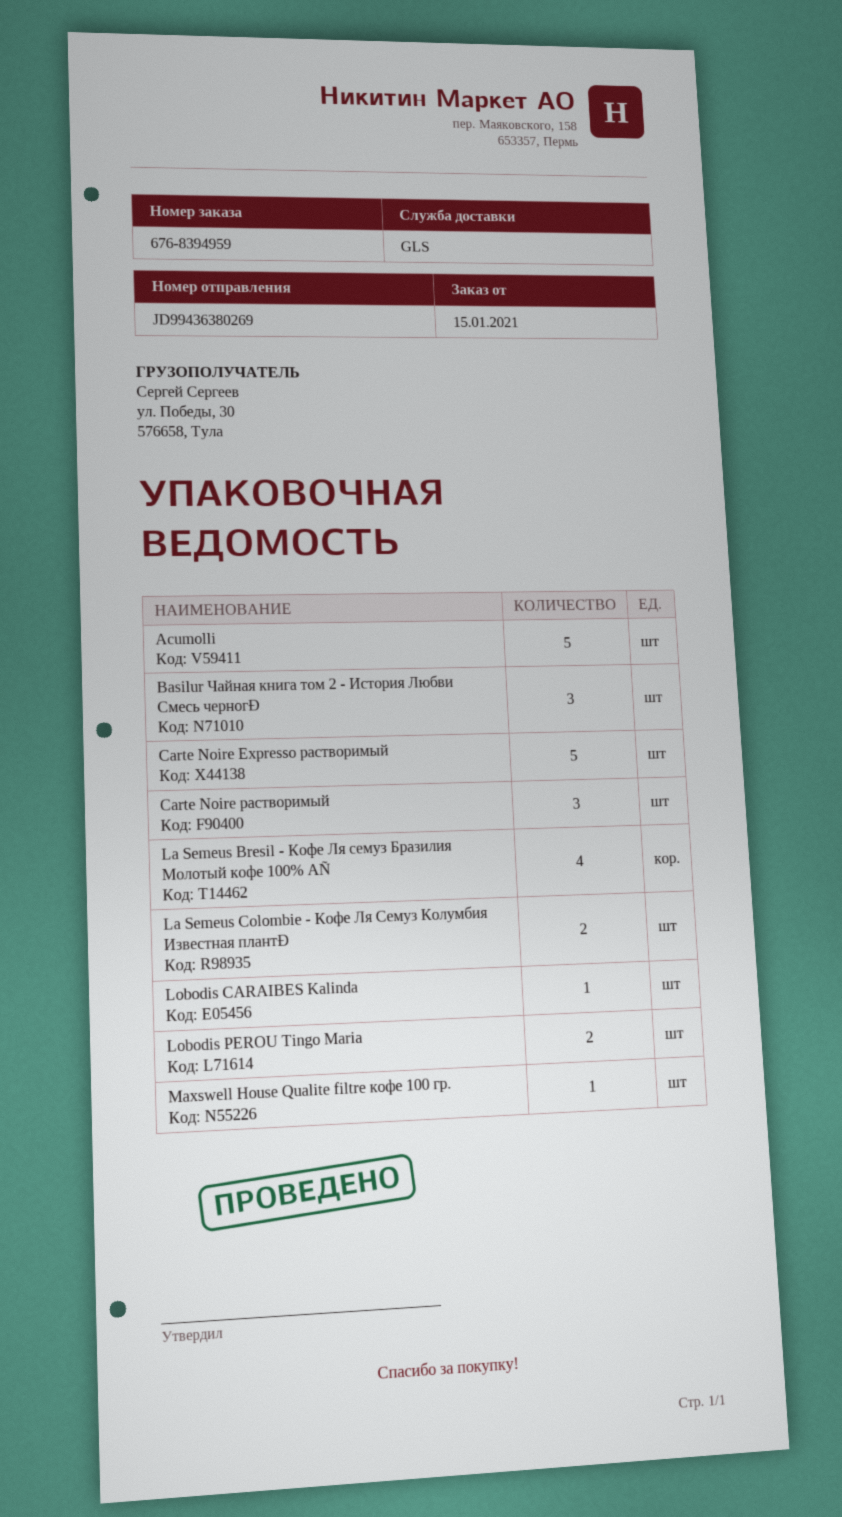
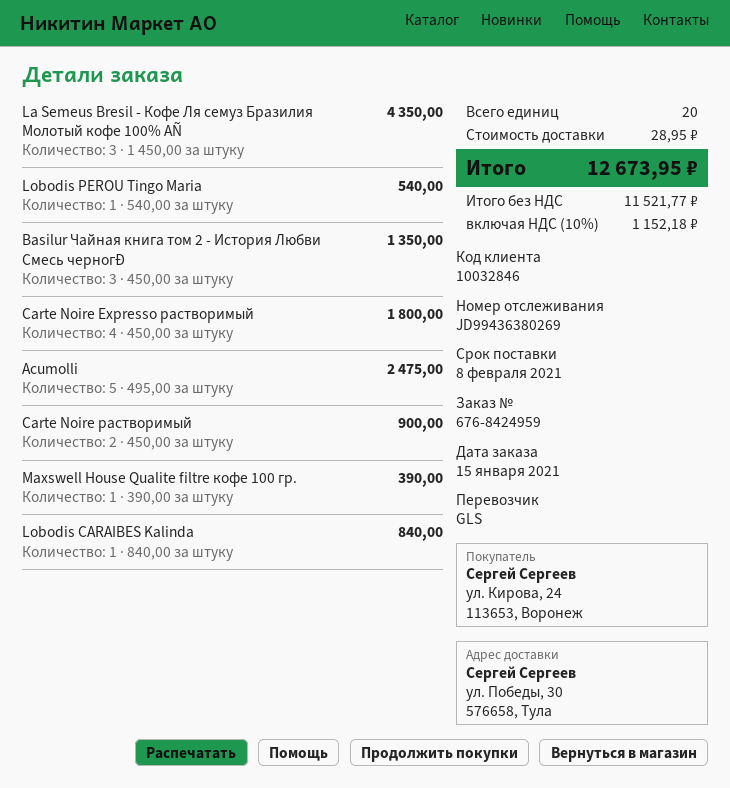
order number: 676-8394959 -> 676-8424959
Carte Noire Expresso растворимый: 5 -> 4
Carte Noire растворимый: 3 -> 2
La Semeus Bresil - Кофе Ля семуз Бразилия Молотый кофе 100% АÑ: 4 -> 3
La Semeus Colombie - Кофе Ля Семуз Колумбия Известная плантÐ: 2 -> none
Lobodis PEROU Tingo Maria: 2 -> 1

